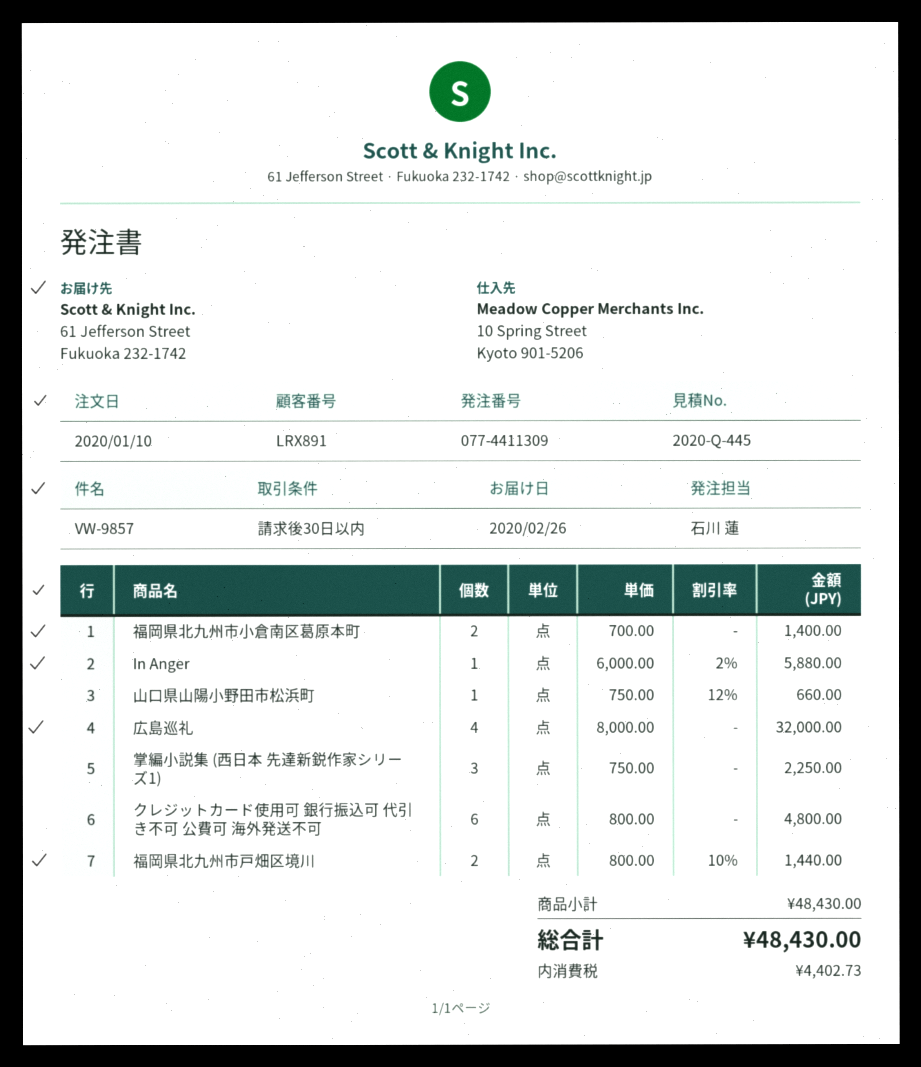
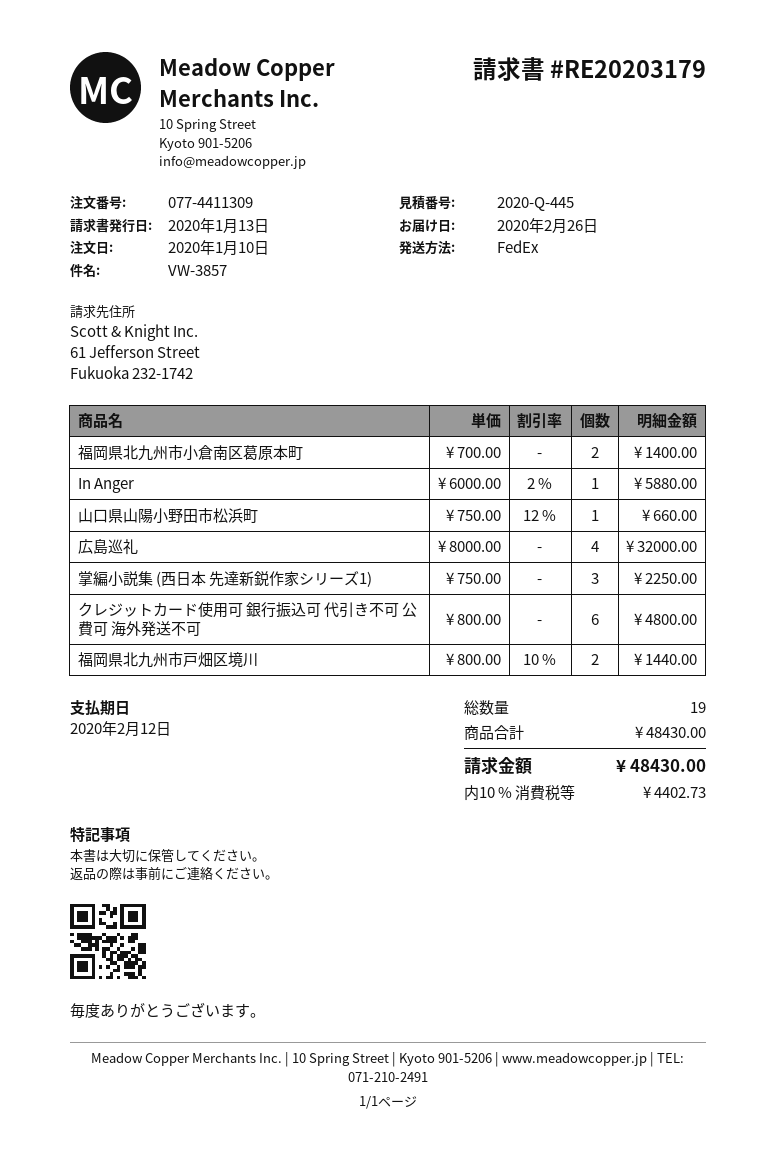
reference: VW-9857 -> VW-3857

